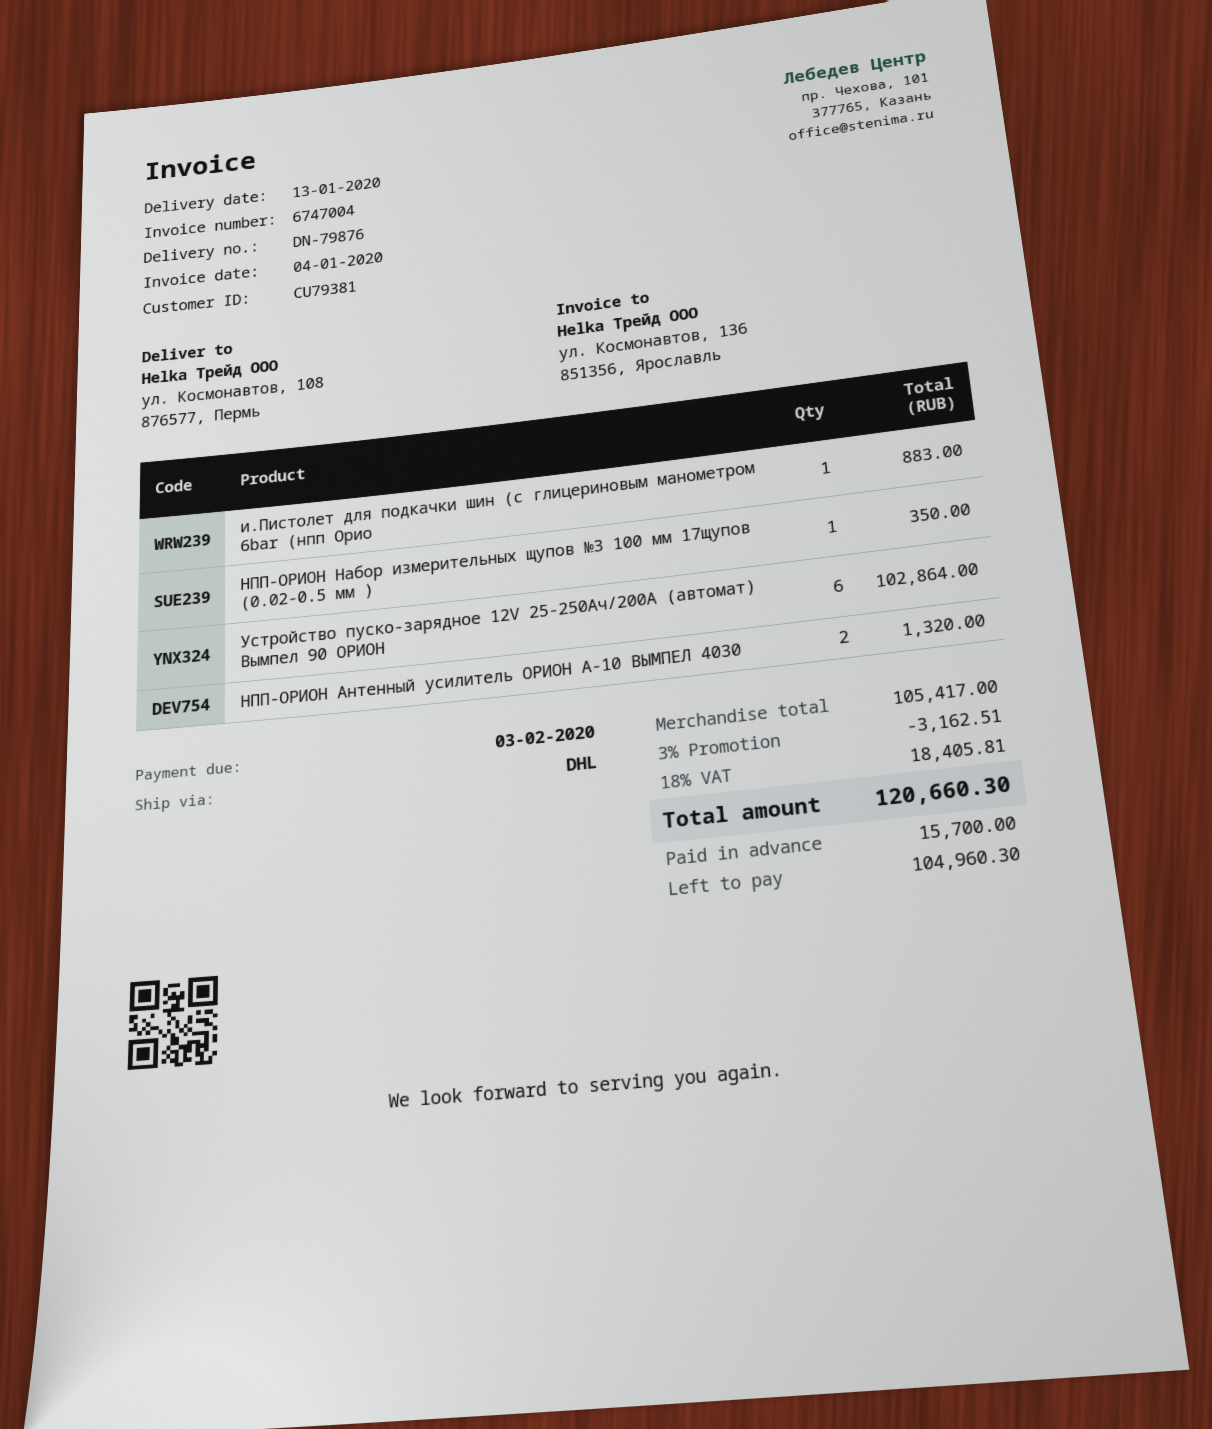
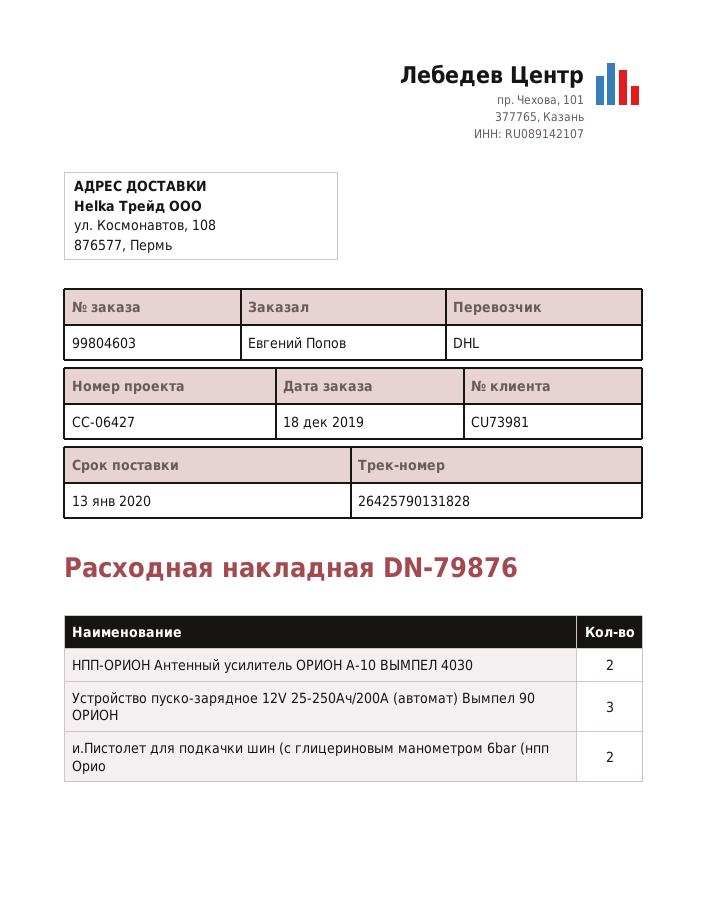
customer number: CU79381 -> CU73981
и.Пистолет для подкачки шин (с глицериновым манометром 6bar (нпп Орио: 1 -> 2
НПП-ОРИОН Набор измерительных щупов №3 100 мм 17щупов (0.02-0.5 мм ): 1 -> none
Устройство пуско-зарядное 12V 25-250Ач/200А (автомат) Вымпел 90 ОРИОН: 6 -> 3

